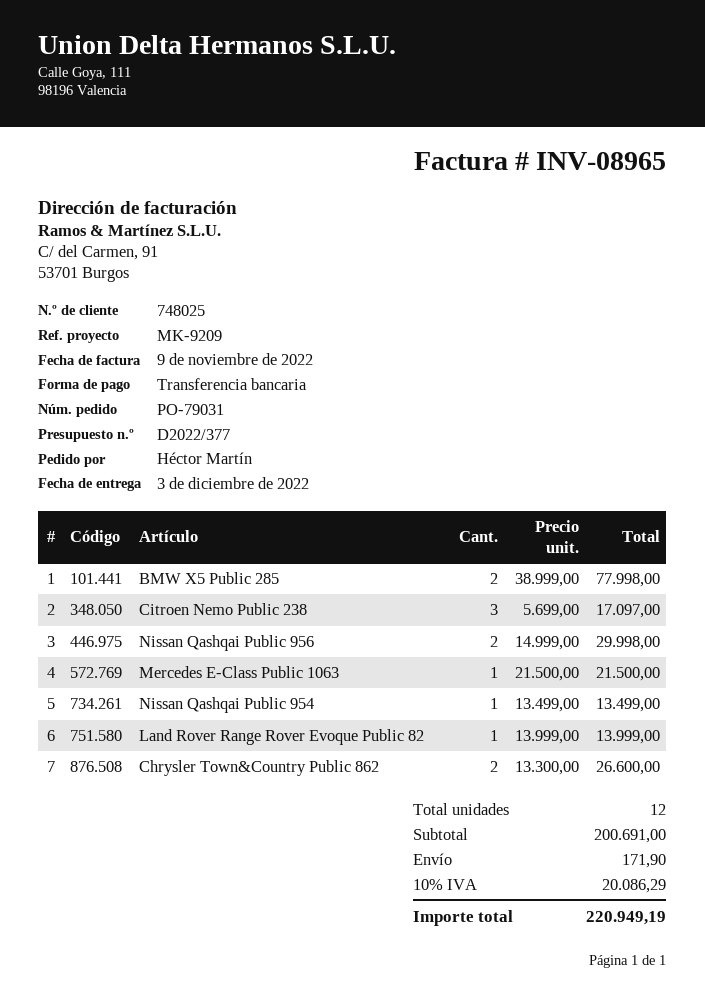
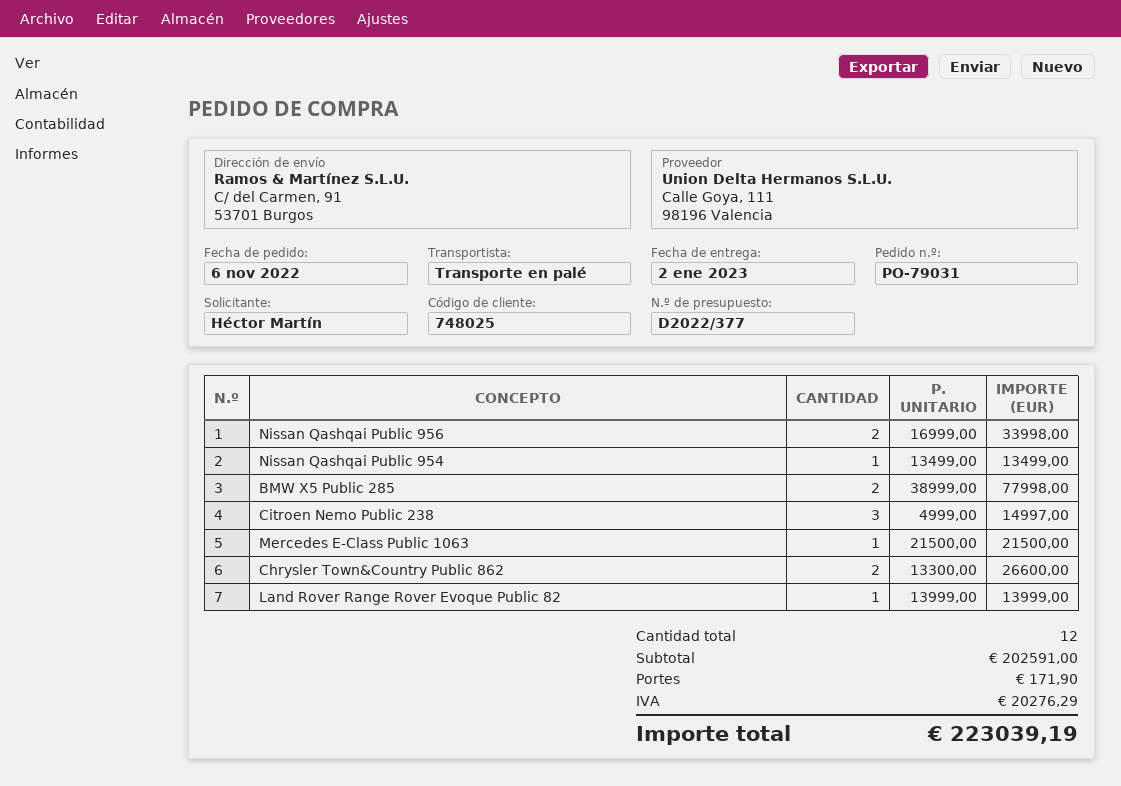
delivery date: 2022-12-03 -> 2023-01-02
Citroen Nemo Public 238: 3 x 5699.00 = 17097.00 -> 3 x 4999.00 = 14997.00
Nissan Qashqai Public 956: 2 x 14999.00 = 29998.00 -> 2 x 16999.00 = 33998.00
subtotal: 200691.00 -> 202591.00
tax: 20086.29 -> 20276.29
total: 220949.19 -> 223039.19

